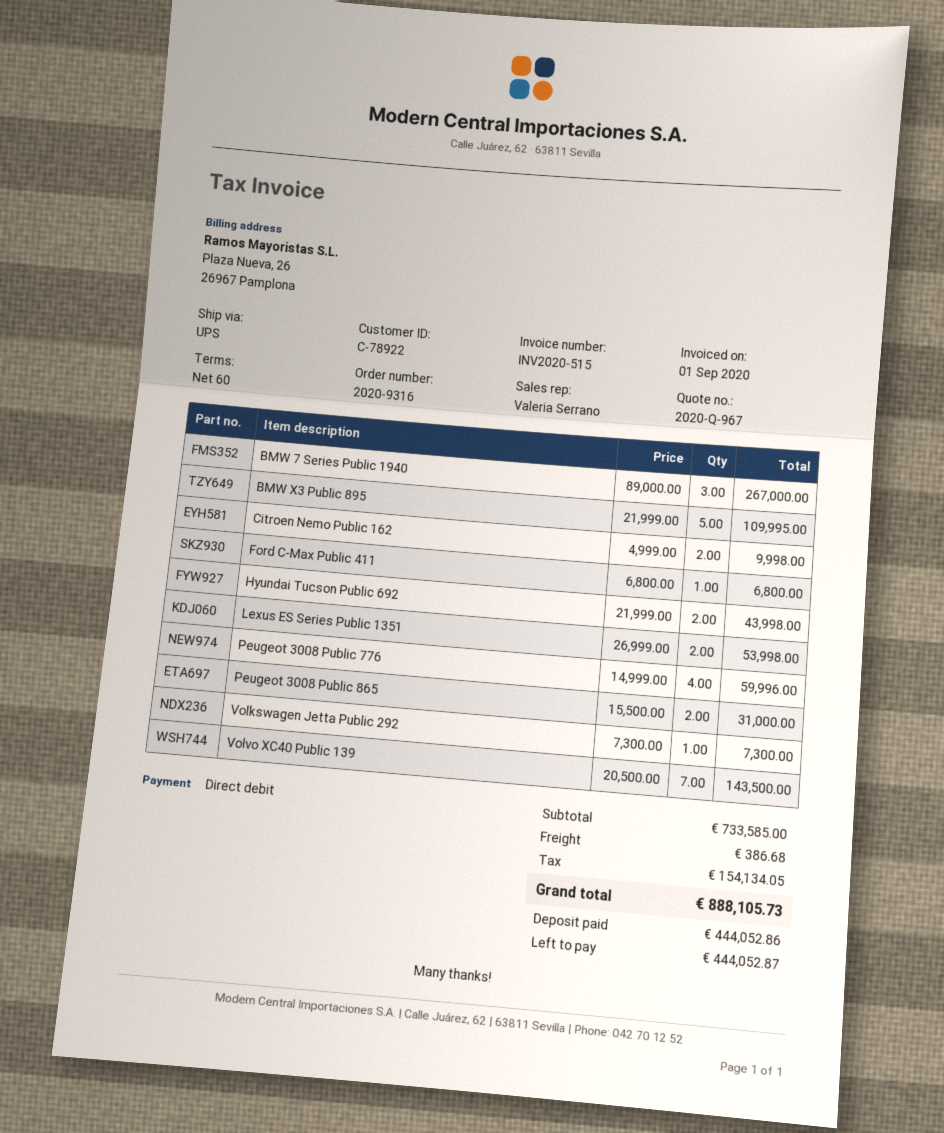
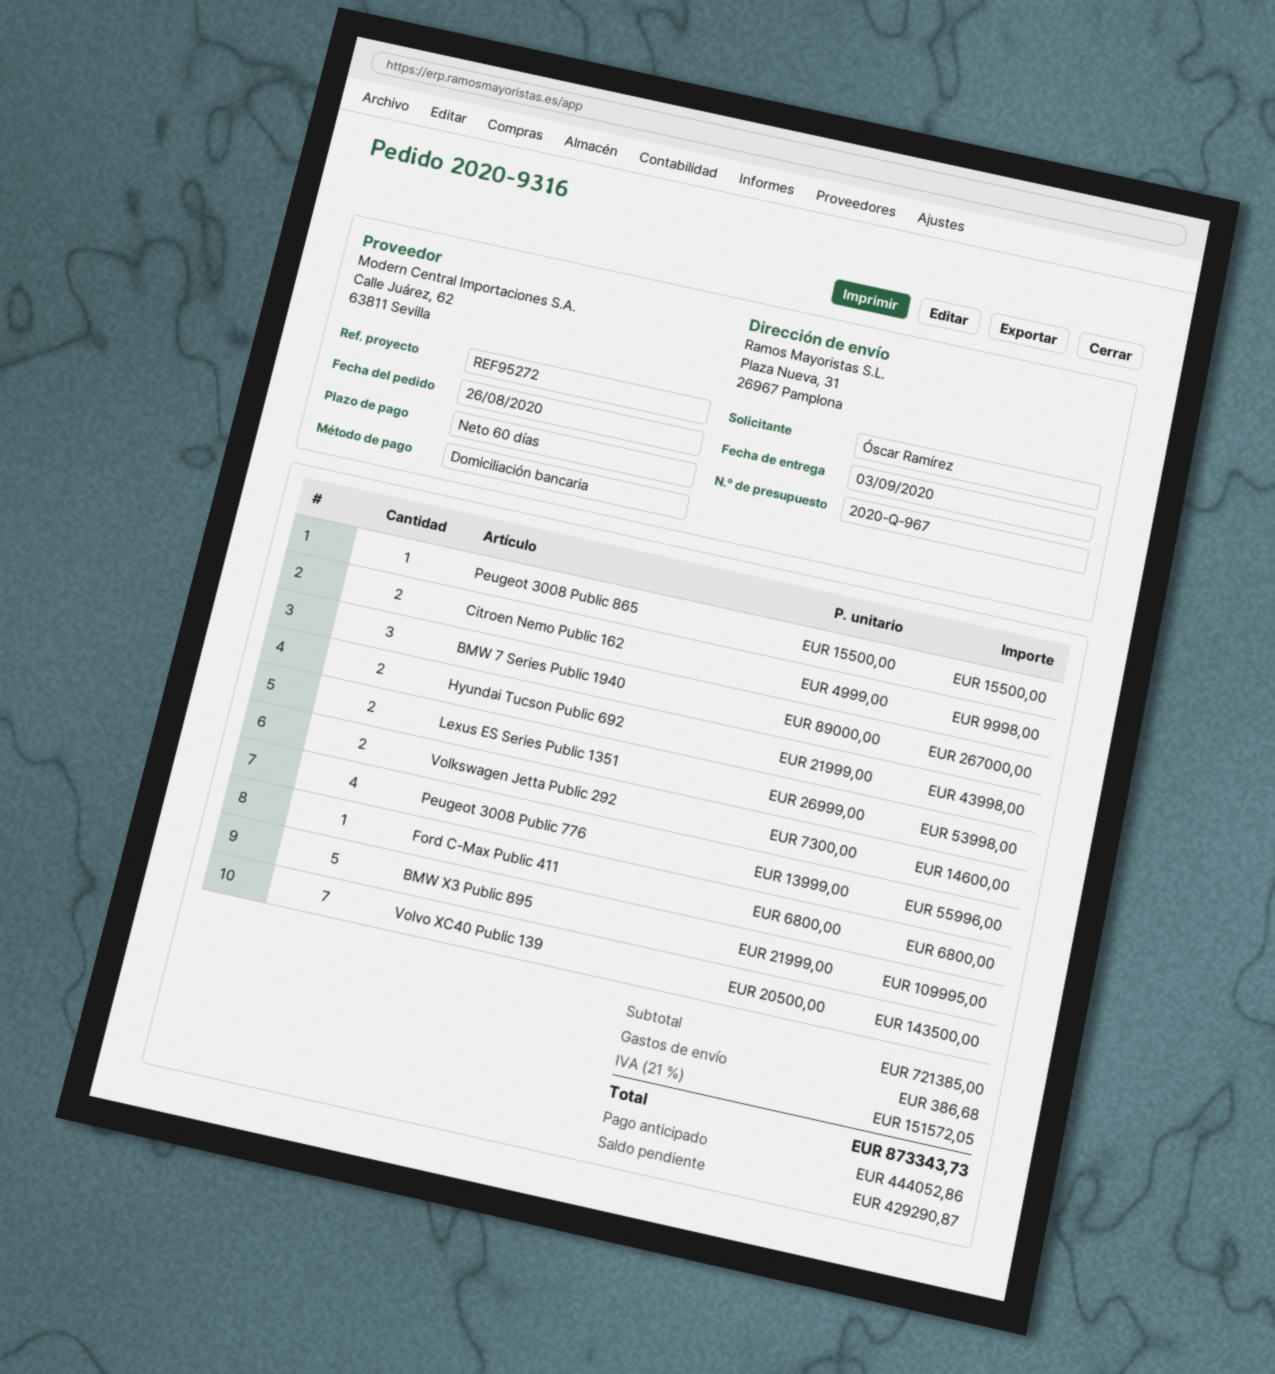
Peugeot 3008 Public 776: 4 x 14999.00 = 59996.00 -> 4 x 13999.00 = 55996.00
Peugeot 3008 Public 865: 2 x 15500.00 = 31000.00 -> 1 x 15500.00 = 15500.00
Volkswagen Jetta Public 292: 1 x 7300.00 = 7300.00 -> 2 x 7300.00 = 14600.00
subtotal: 733585.00 -> 721385.00
tax: 154134.05 -> 151572.05
total: 888105.73 -> 873343.73
balance: 444052.87 -> 429290.87

